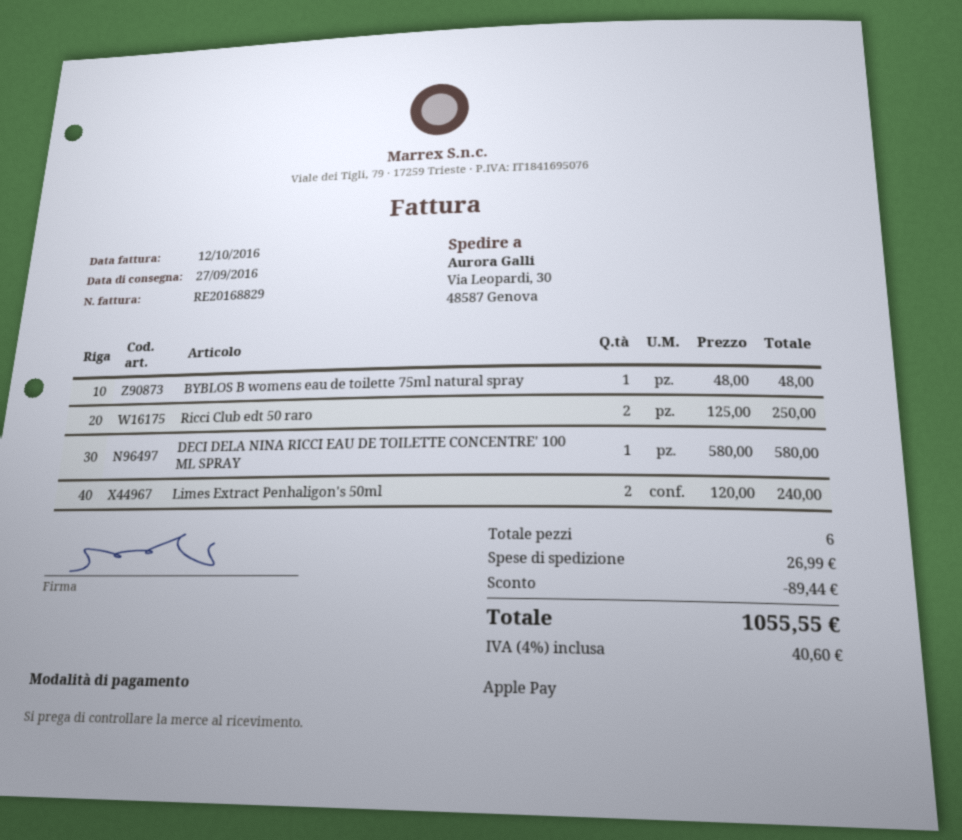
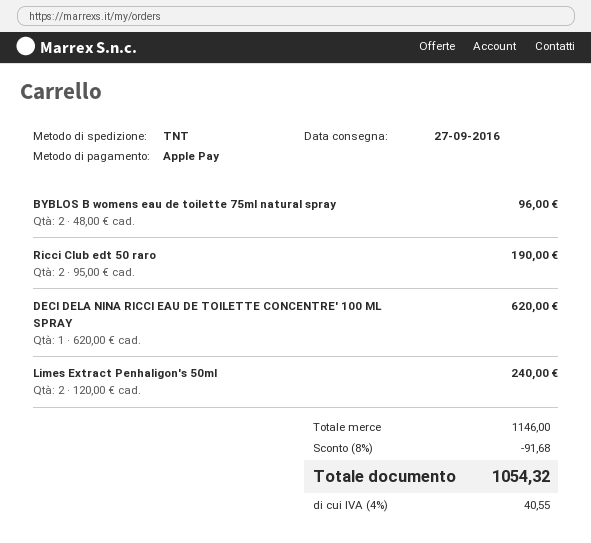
BYBLOS B womens eau de toilette 75ml natural spray: 1 x 48.00 = 48.00 -> 2 x 48.00 = 96.00
Ricci Club edt 50 raro: 2 x 125.00 = 250.00 -> 2 x 95.00 = 190.00
DECI DELA NINA RICCI EAU DE TOILETTE CONCENTRE' 100 ML SPRAY: 1 x 580.00 = 580.00 -> 1 x 620.00 = 620.00
discount: 89.44 -> 91.68
shipping: 26.99 -> none
tax: 4% = 40.60 -> 4% = 40.55
total: 1055.55 -> 1054.32

